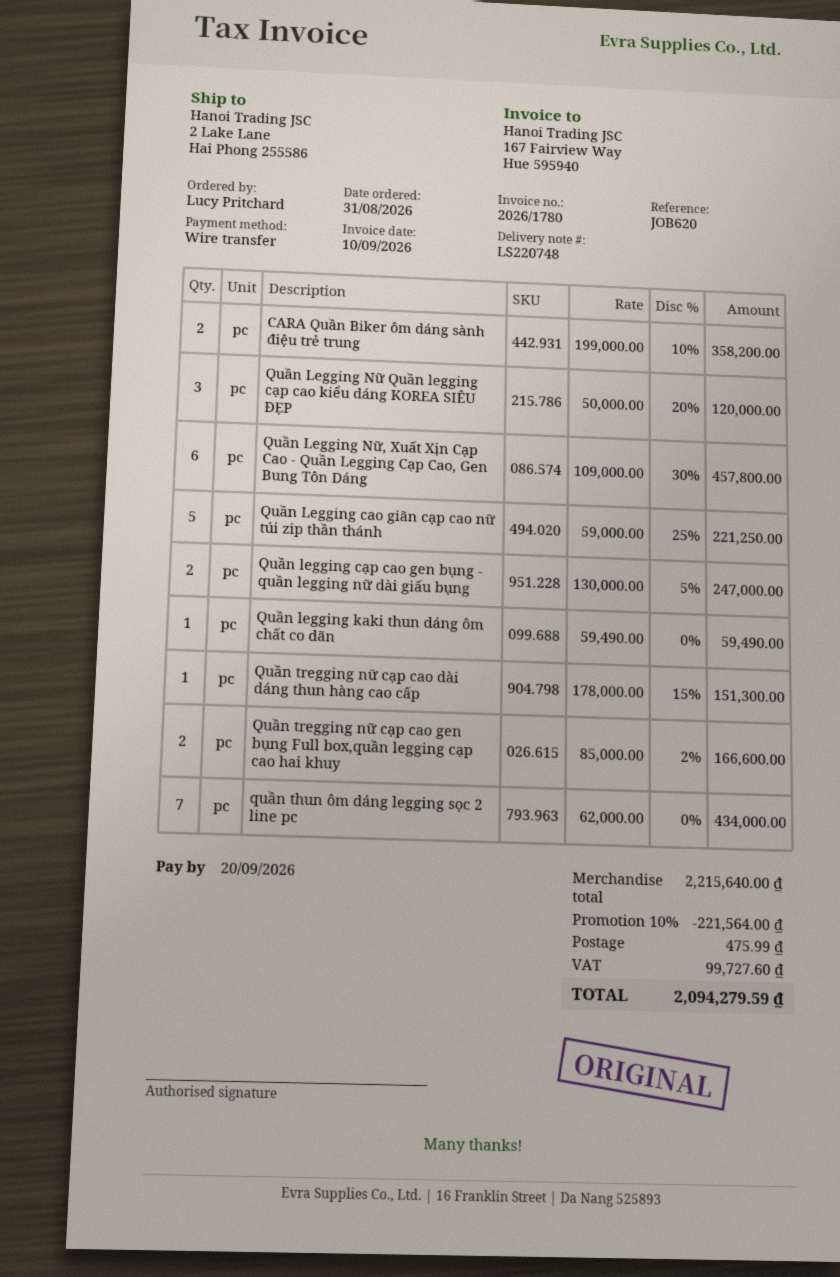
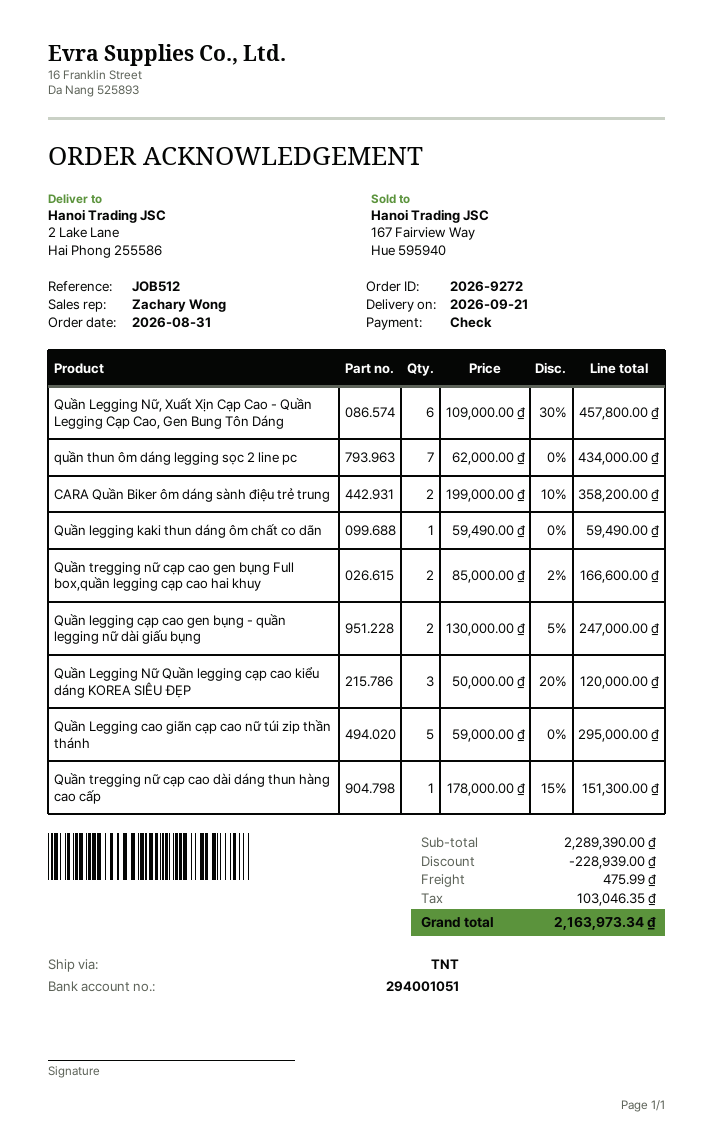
reference: JOB620 -> JOB512
payment method: bank transfer -> cheque
Quần Legging cao giãn cạp cao nữ túi zip thần thánh: 5 x 59000.00 - 25% = 221250.00 -> 5 x 59000.00 = 295000.00
subtotal: 2215640.00 -> 2289390.00
discount: 221564.00 -> 228939.00
tax: 99727.60 -> 103046.35
total: 2094279.59 -> 2163973.34

